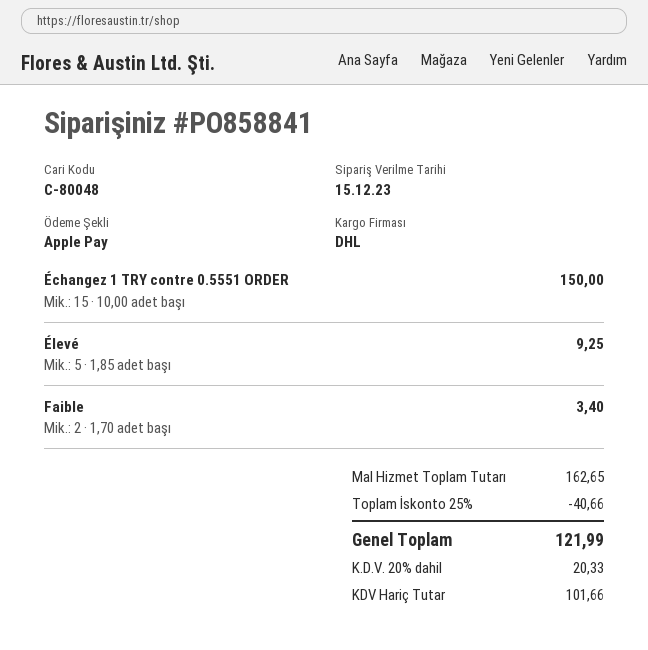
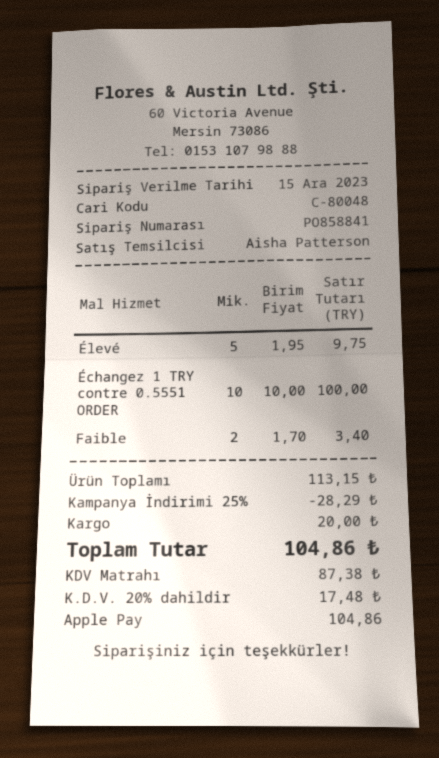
Échangez 1 TRY contre 0.5551 ORDER: 15 x 10.00 = 150.00 -> 10 x 10.00 = 100.00
Élevé: 5 x 1.85 = 9.25 -> 5 x 1.95 = 9.75
subtotal: 162.65 -> 113.15
discount: 25% = 40.66 -> 25% = 28.29
shipping: none -> 20.00
net: 101.66 -> 87.38
tax: 20% = 20.33 -> 20% = 17.48
total: 121.99 -> 104.86

